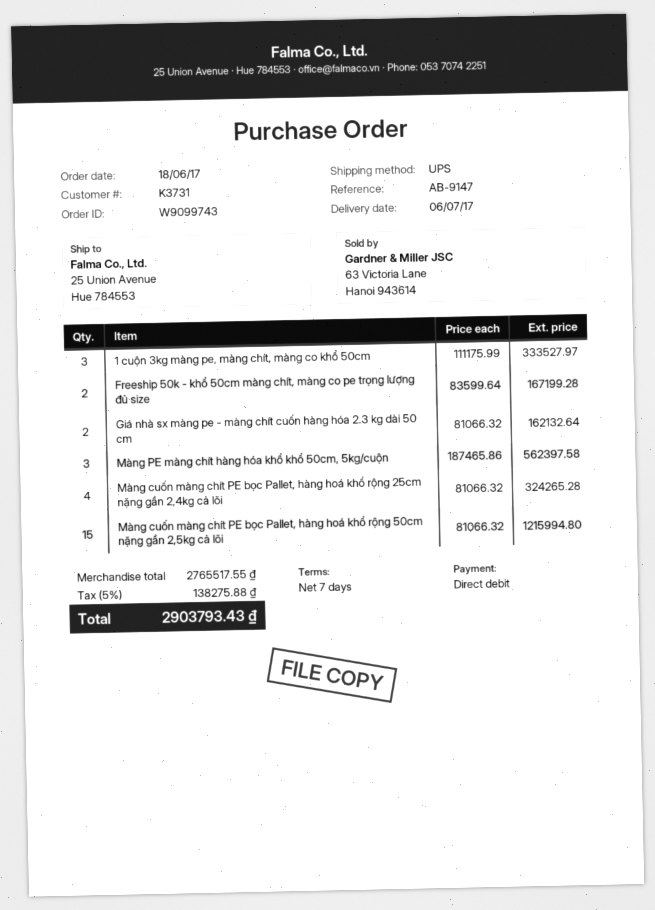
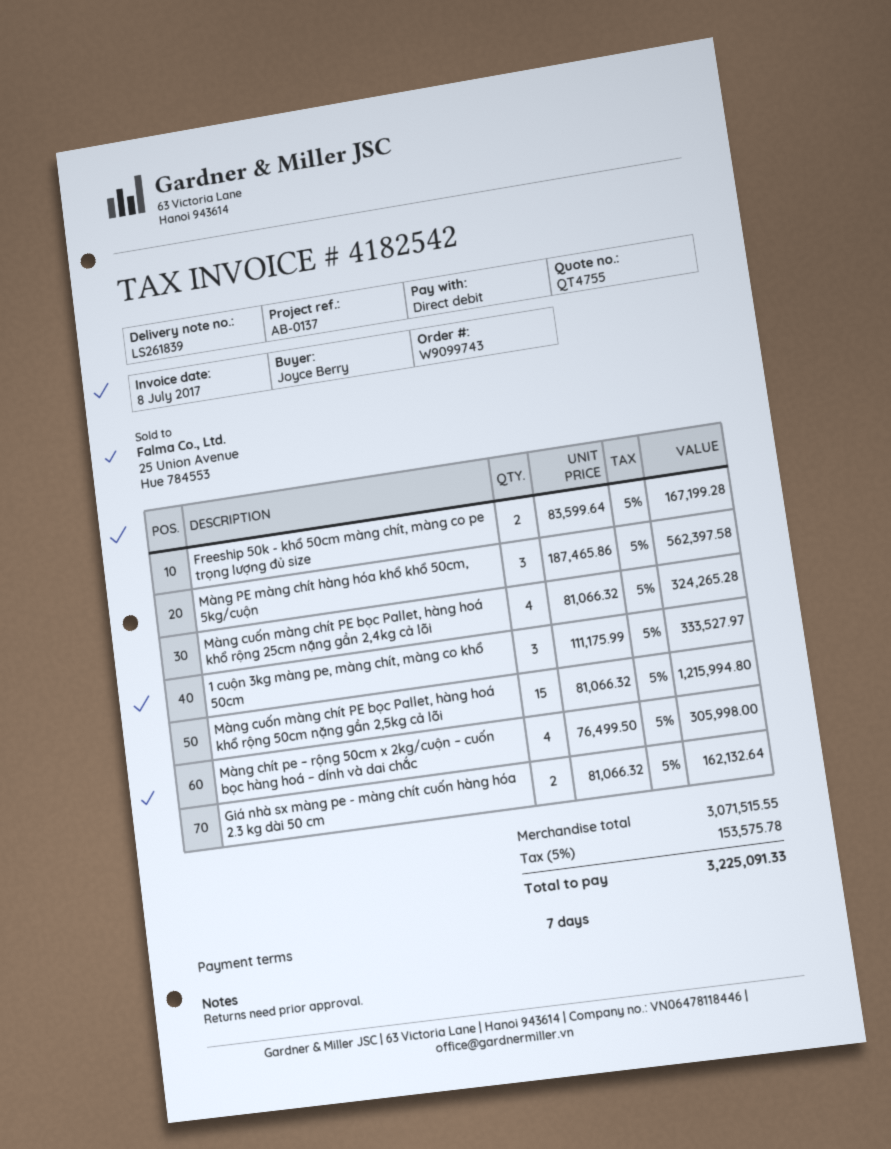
reference: AB-9147 -> AB-0137
Màng chít pe – rộng 50cm x 2kg/cuộn – cuốn bọc hàng hoá – dính và dai chắc: none -> 4 x 76499.50 = 305998.00
subtotal: 2765517.55 -> 3071515.55
tax: 5% = 138275.88 -> 5% = 153575.78
total: 2903793.43 -> 3225091.33

